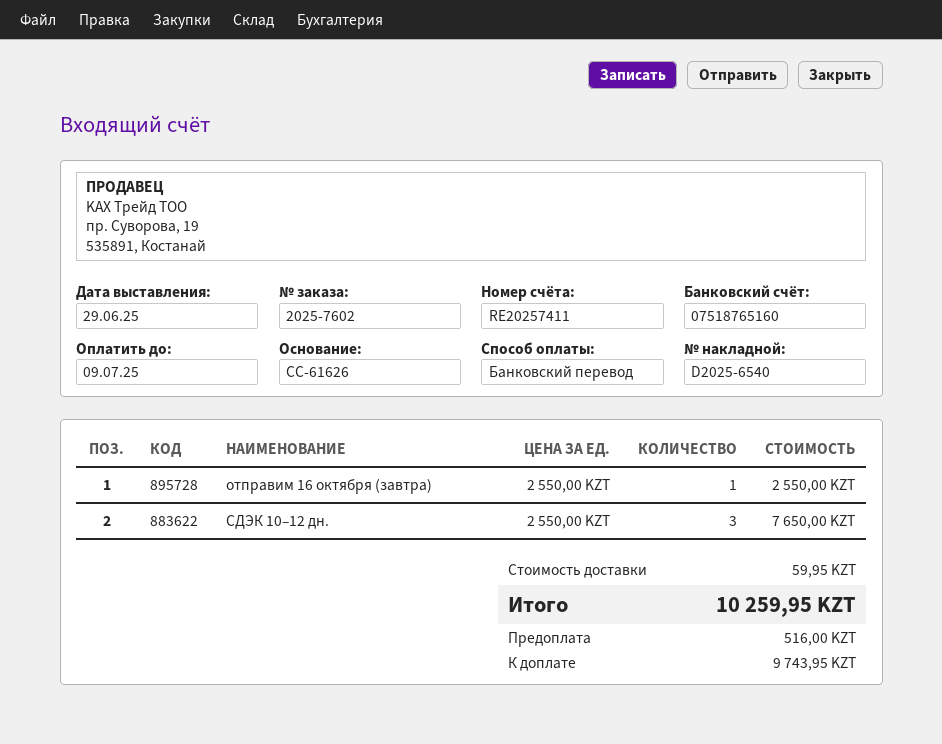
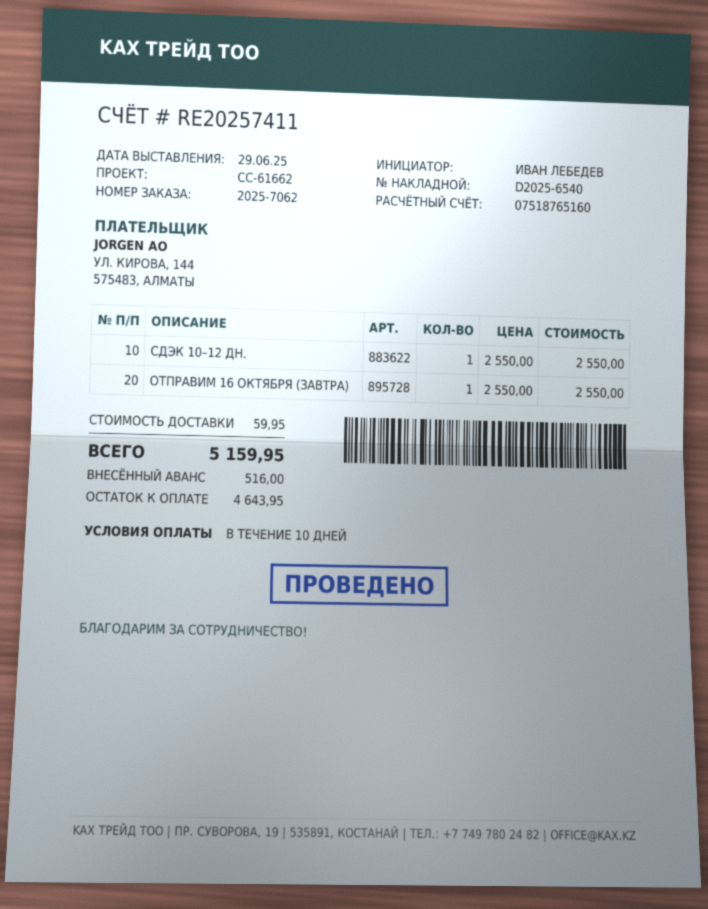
order number: 2025-7602 -> 2025-7062
reference: CC-61626 -> CC-61662
СДЭК 10–12 дн.: 3 x 2550.00 = 7650.00 -> 1 x 2550.00 = 2550.00
total: 10259.95 -> 5159.95
balance: 9743.95 -> 4643.95

